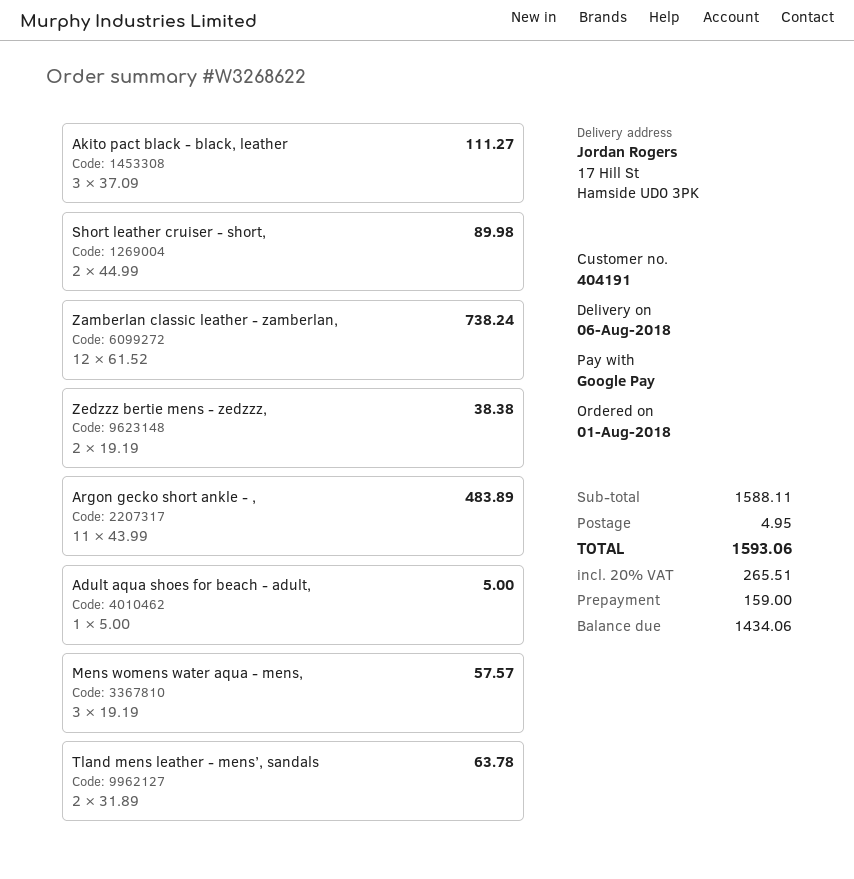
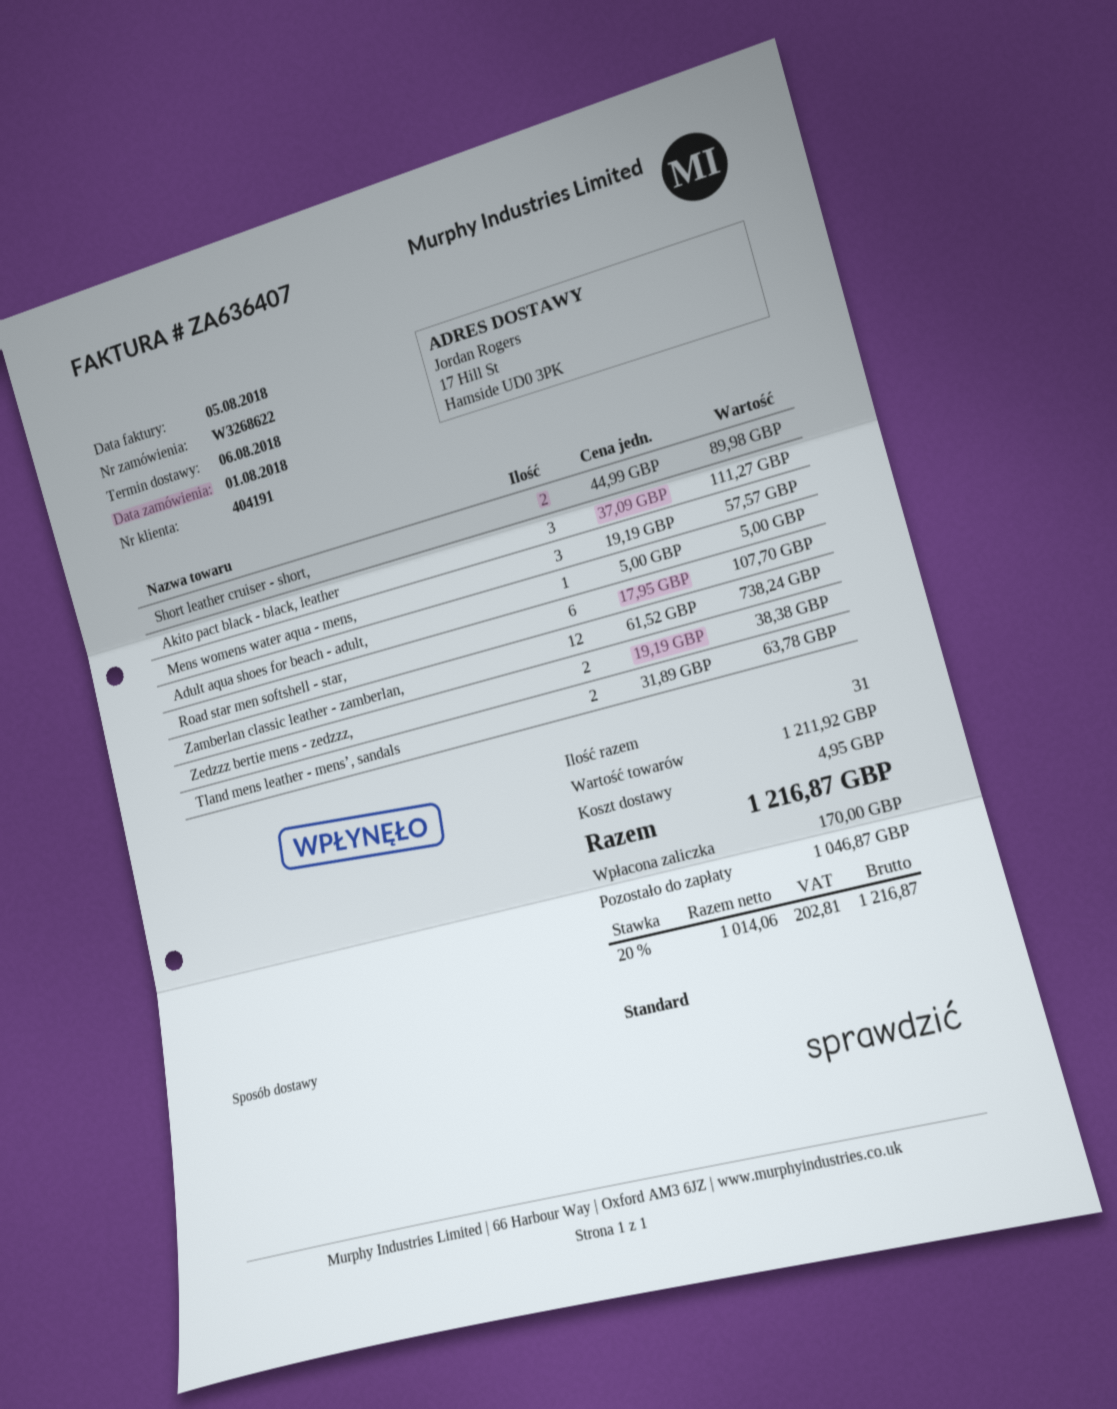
Argon gecko short ankle - ,: 11 x 43.99 = 483.89 -> none
Road star men softshell - star,: none -> 6 x 17.95 = 107.70
subtotal: 1588.11 -> 1211.92
tax: 20% = 265.51 -> 20% = 202.81
total: 1593.06 -> 1216.87
deposit: 159.00 -> 170.00
balance: 1434.06 -> 1046.87

